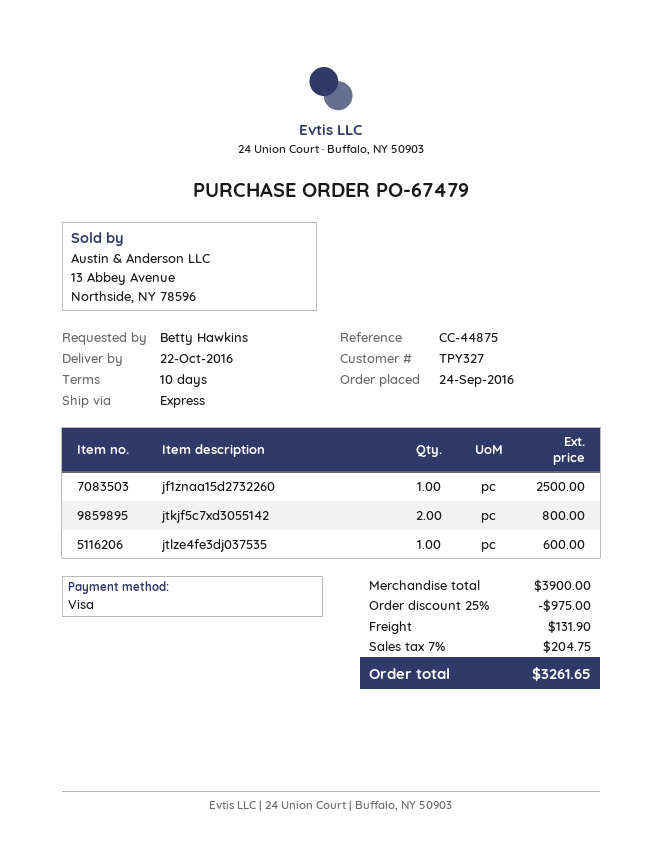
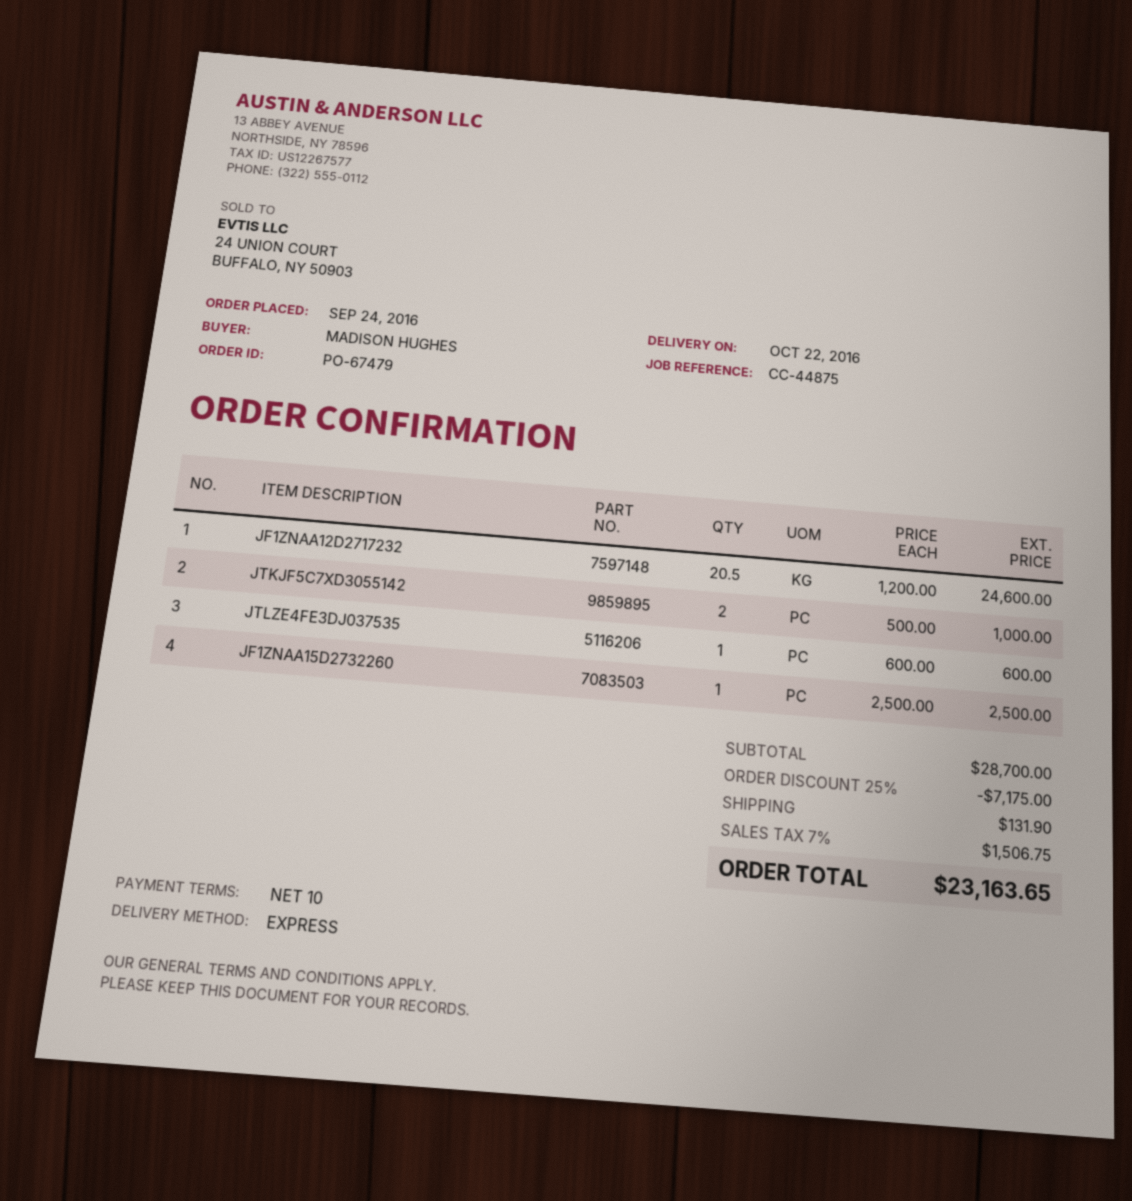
ordered by: Betty Hawkins -> MADISON HUGHES
jtkjf5c7xd3055142: 2 for 800.00 -> 2 for 1000.00
JF1ZNAA12D2717232: none -> 20.5 for 24600.00
subtotal: 3900.00 -> 28700.00
discount: 25% = 975.00 -> 25% = 7175.00
tax: 7% = 204.75 -> 7% = 1506.75
total: 3261.65 -> 23163.65

